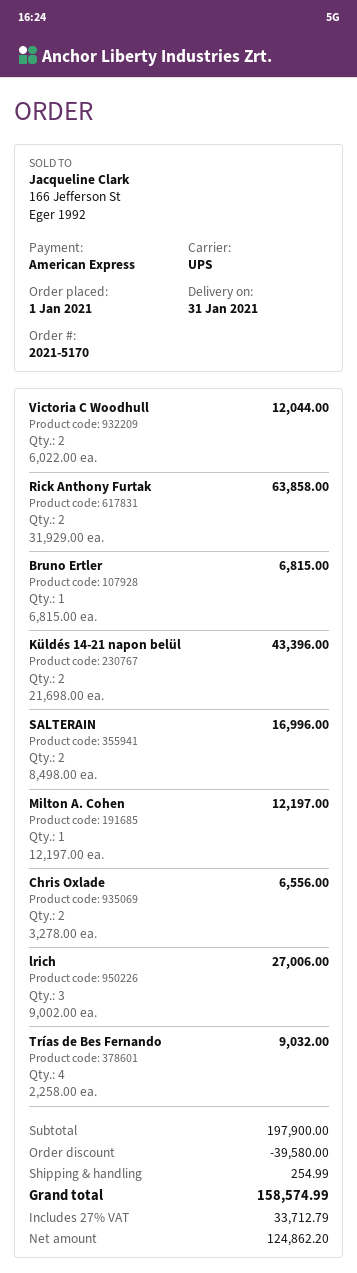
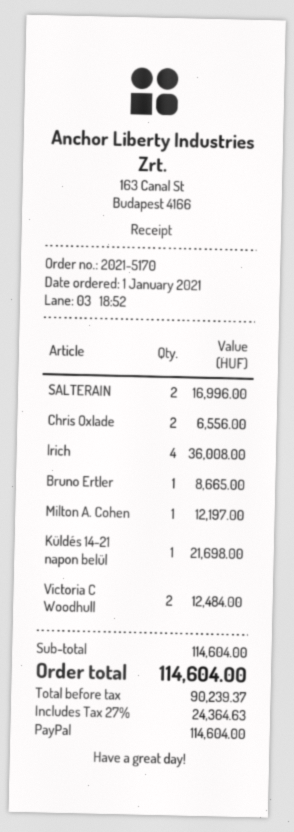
payment method: American Express -> PayPal
Victoria C Woodhull: 2 for 12044.00 -> 2 for 12484.00
Rick Anthony Furtak: 2 for 63858.00 -> none
Bruno Ertler: 1 for 6815.00 -> 1 for 8665.00
Küldés 14-21 napon belül: 2 for 43396.00 -> 1 for 21698.00
lrich: 3 for 27006.00 -> 4 for 36008.00
Trías de Bes Fernando: 4 for 9032.00 -> none
subtotal: 197900.00 -> 114604.00
discount: 39580.00 -> none
shipping: 254.99 -> none
net: 124862.20 -> 90239.37
tax: 27% = 33712.79 -> 27% = 24364.63
total: 158574.99 -> 114604.00

